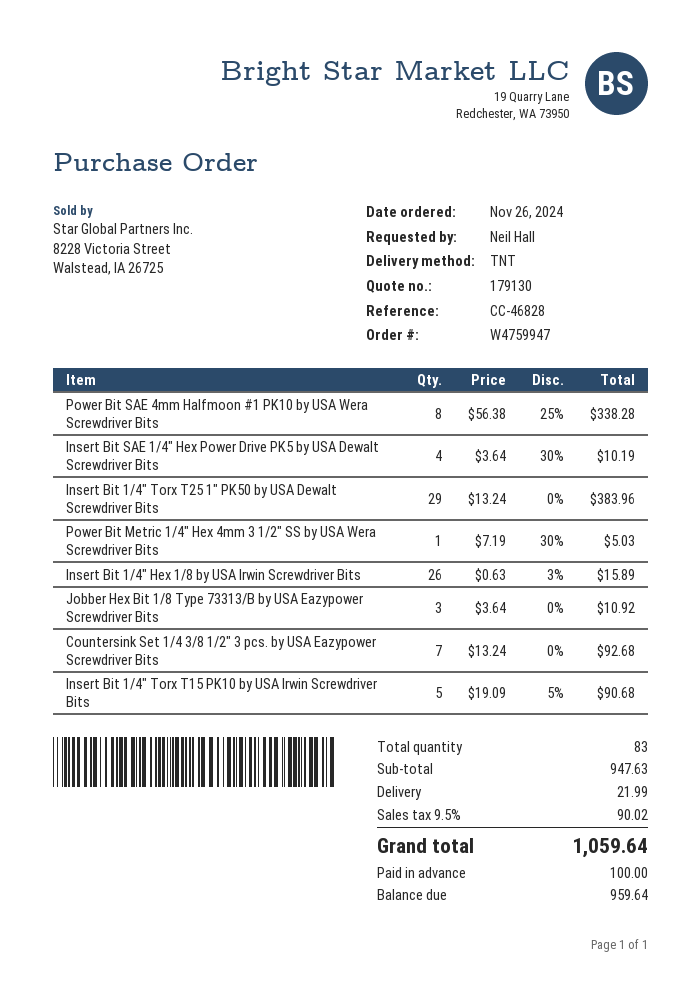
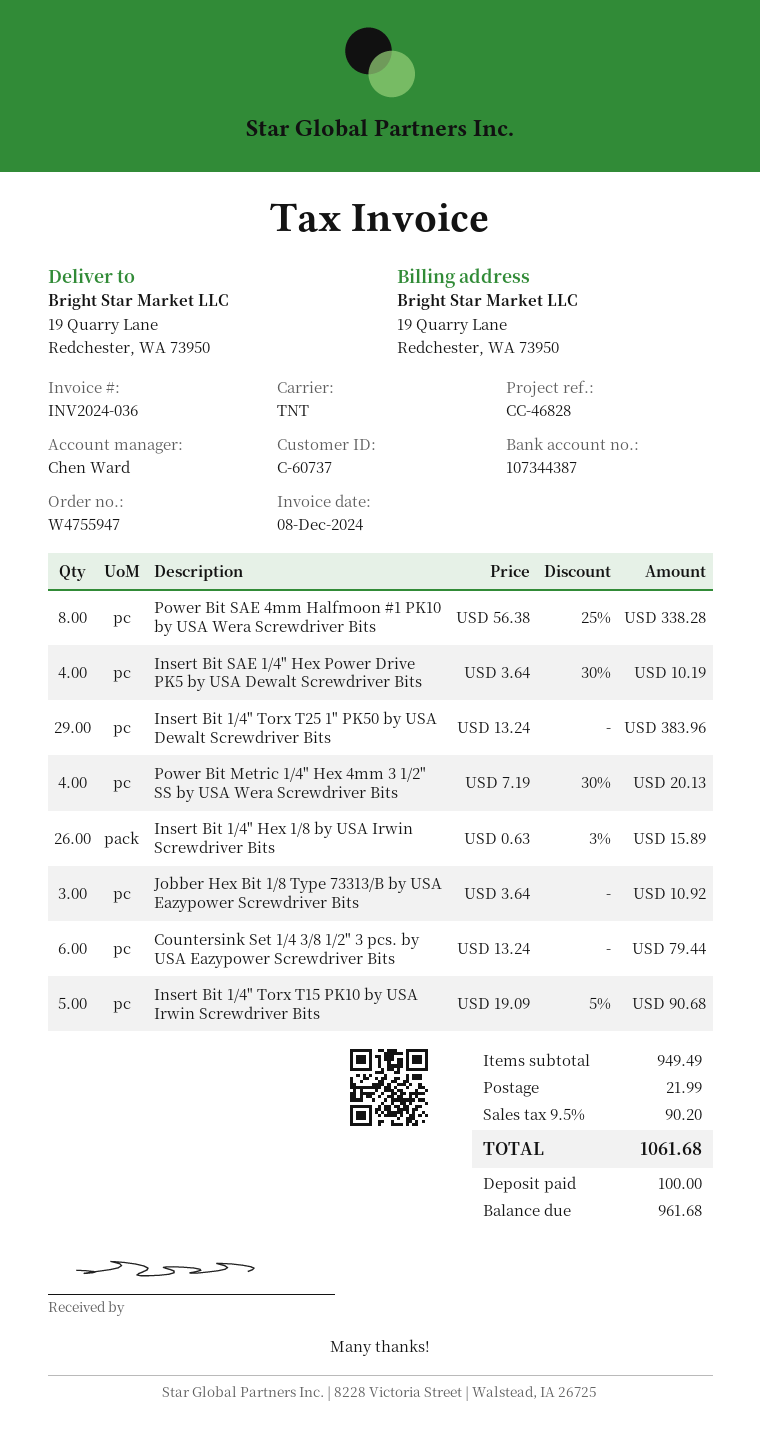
order number: W4759947 -> W4755947
Power Bit Metric 1/4" Hex 4mm 3 1/2" SS by USA Wera Screwdriver Bits: 1 x 7.19 - 30% = 5.03 -> 4 x 7.19 - 30% = 20.13
Countersink Set 1/4 3/8 1/2" 3 pcs. by USA Eazypower Screwdriver Bits: 7 x 13.24 = 92.68 -> 6 x 13.24 = 79.44
subtotal: 947.63 -> 949.49
tax: 9.5% = 90.02 -> 9.5% = 90.20
total: 1059.64 -> 1061.68
balance: 959.64 -> 961.68

